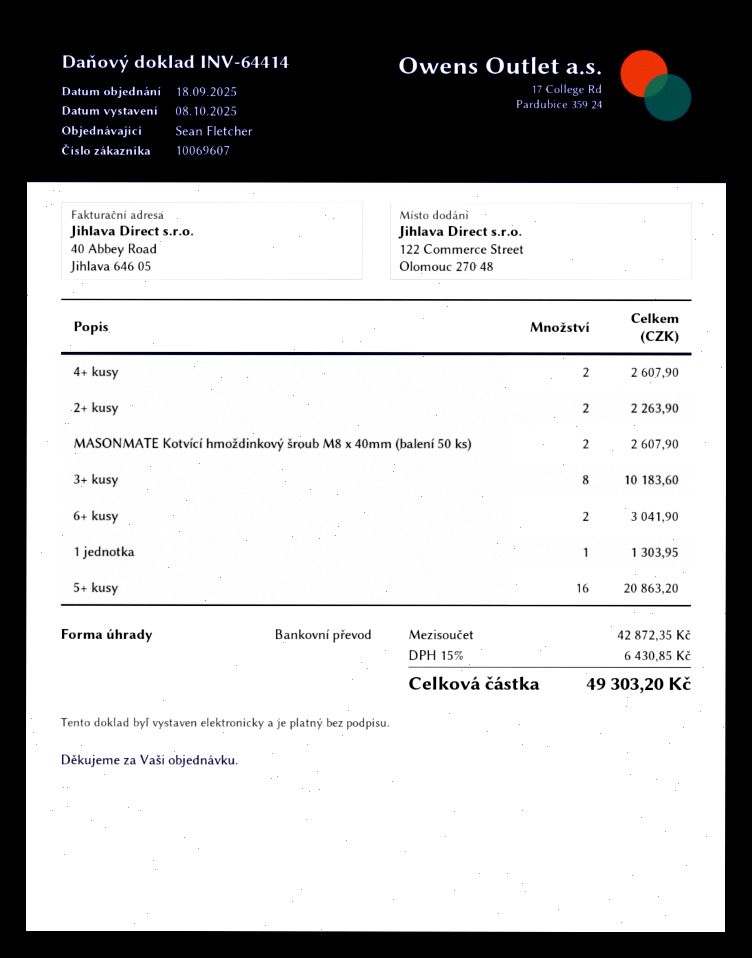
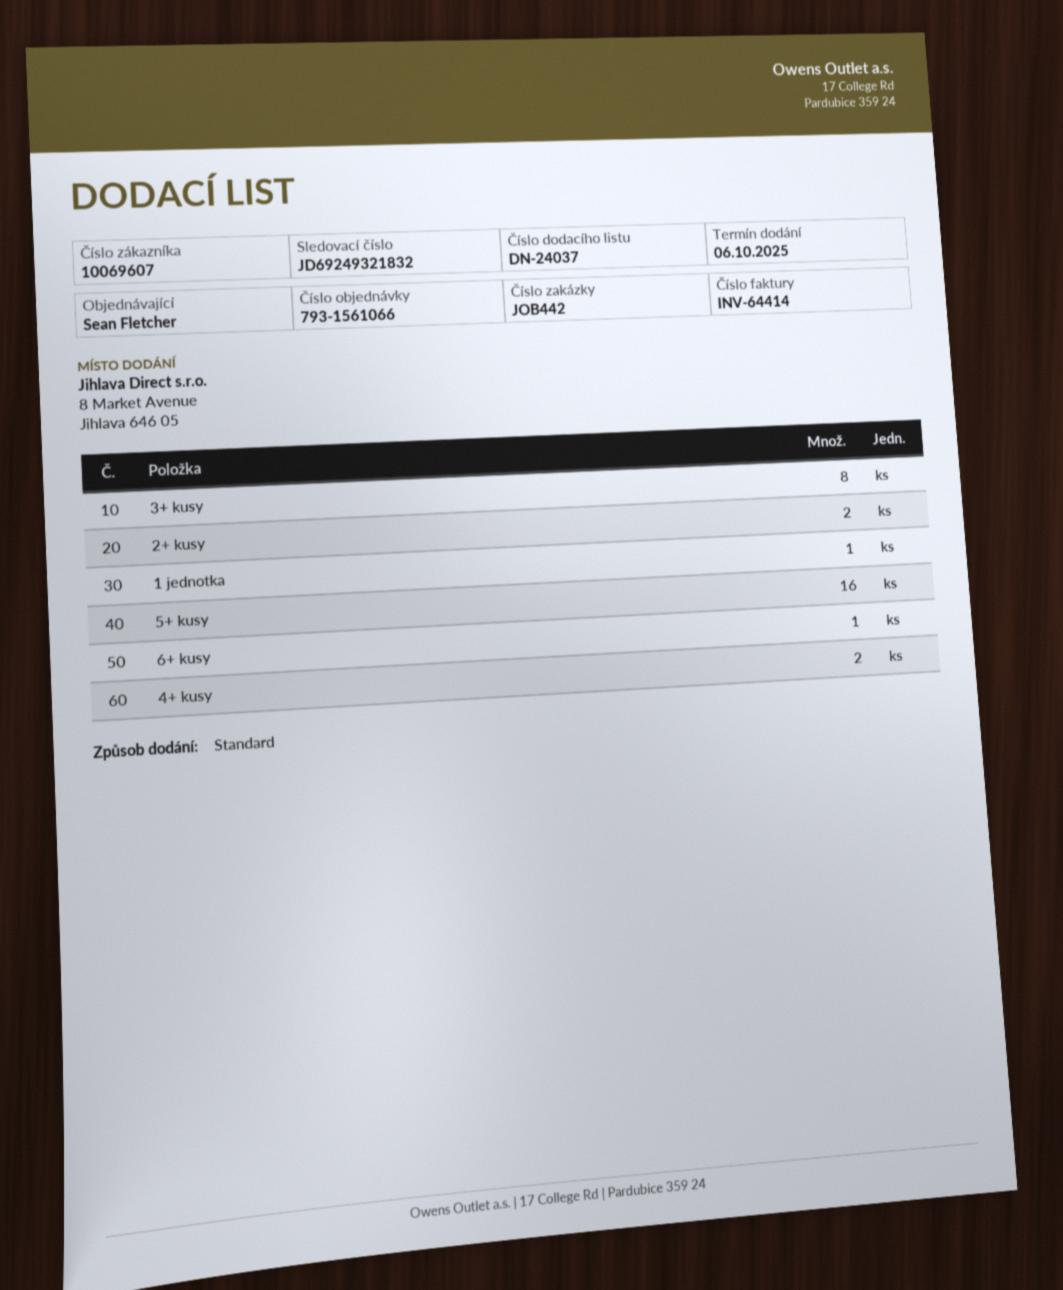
ship to: 122 Commerce Street, Olomouc 270 48 -> 8 Market Avenue, Jihlava 646 05
MASONMATE Kotvící hmoždinkový šroub M8 x 40mm (balení 50 ks): 2 -> none
6+ kusy: 2 -> 1

